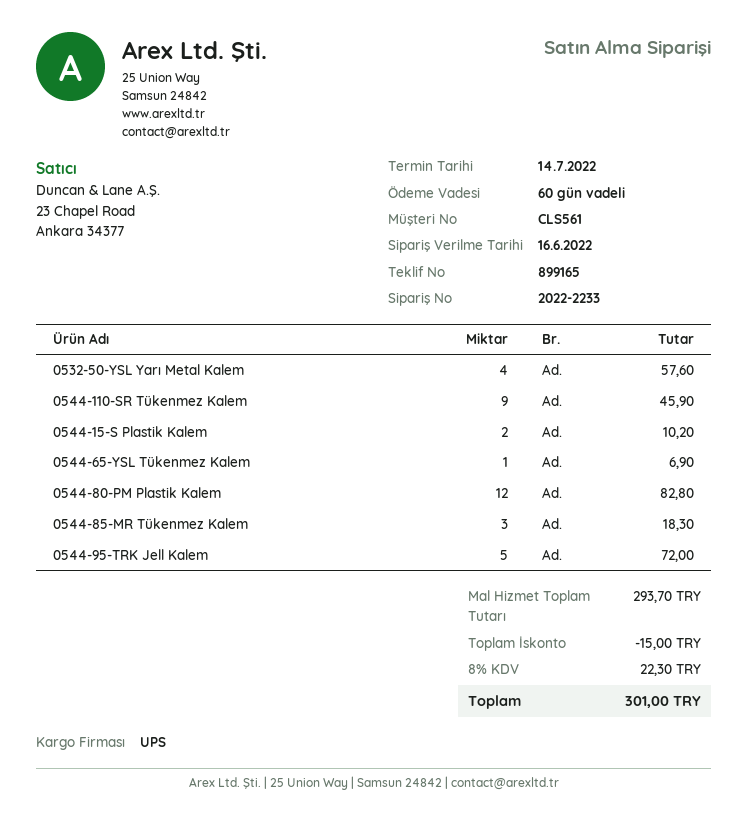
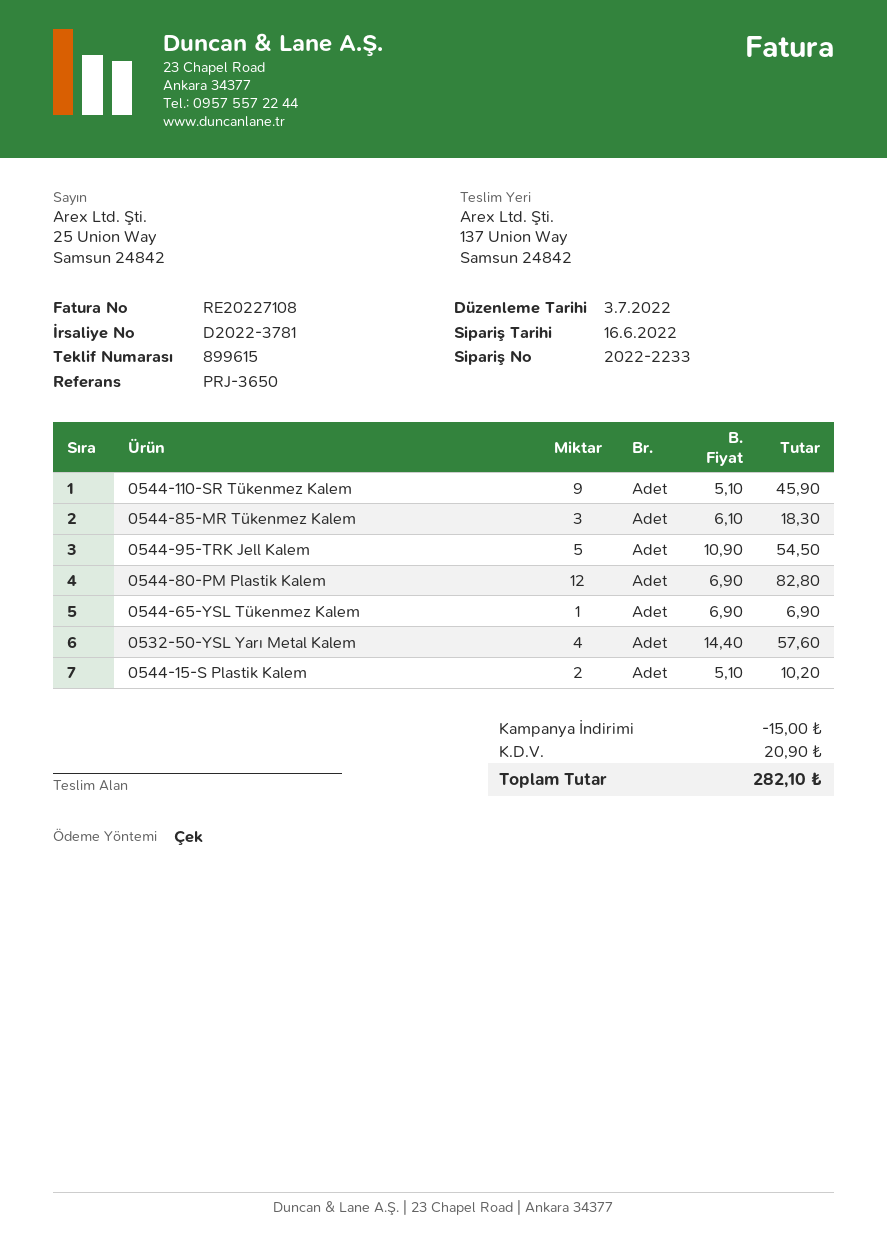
quote number: 899165 -> 899615
0544-95-TRK Jell Kalem: 5 for 72.00 -> 5 for 54.50
tax: 22.30 -> 20.90
total: 301.00 -> 282.10

